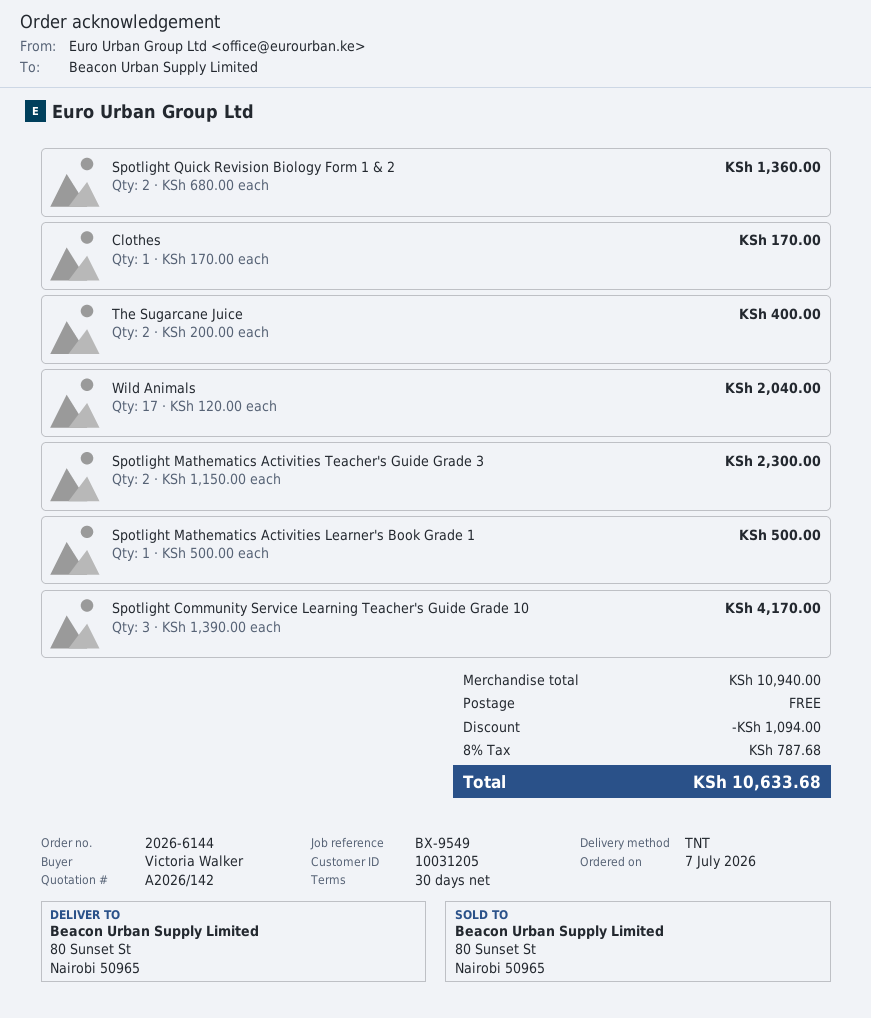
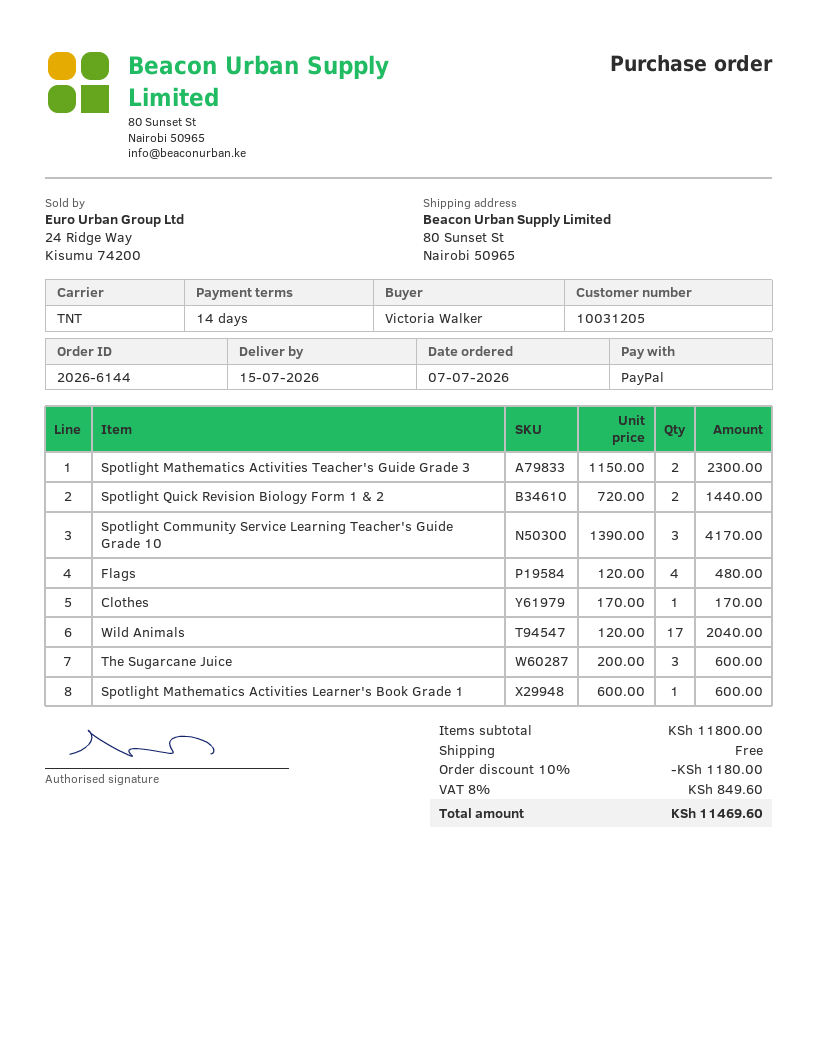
payment terms: 30 days -> 14 days
Spotlight Quick Revision Biology Form 1 & 2: 2 x 680.00 = 1360.00 -> 2 x 720.00 = 1440.00
The Sugarcane Juice: 2 x 200.00 = 400.00 -> 3 x 200.00 = 600.00
Spotlight Mathematics Activities Learner's Book Grade 1: 1 x 500.00 = 500.00 -> 1 x 600.00 = 600.00
Flags: none -> 4 x 120.00 = 480.00
subtotal: 10940.00 -> 11800.00
discount: 1094.00 -> 1180.00
tax: 8% = 787.68 -> 8% = 849.60
total: 10633.68 -> 11469.60

